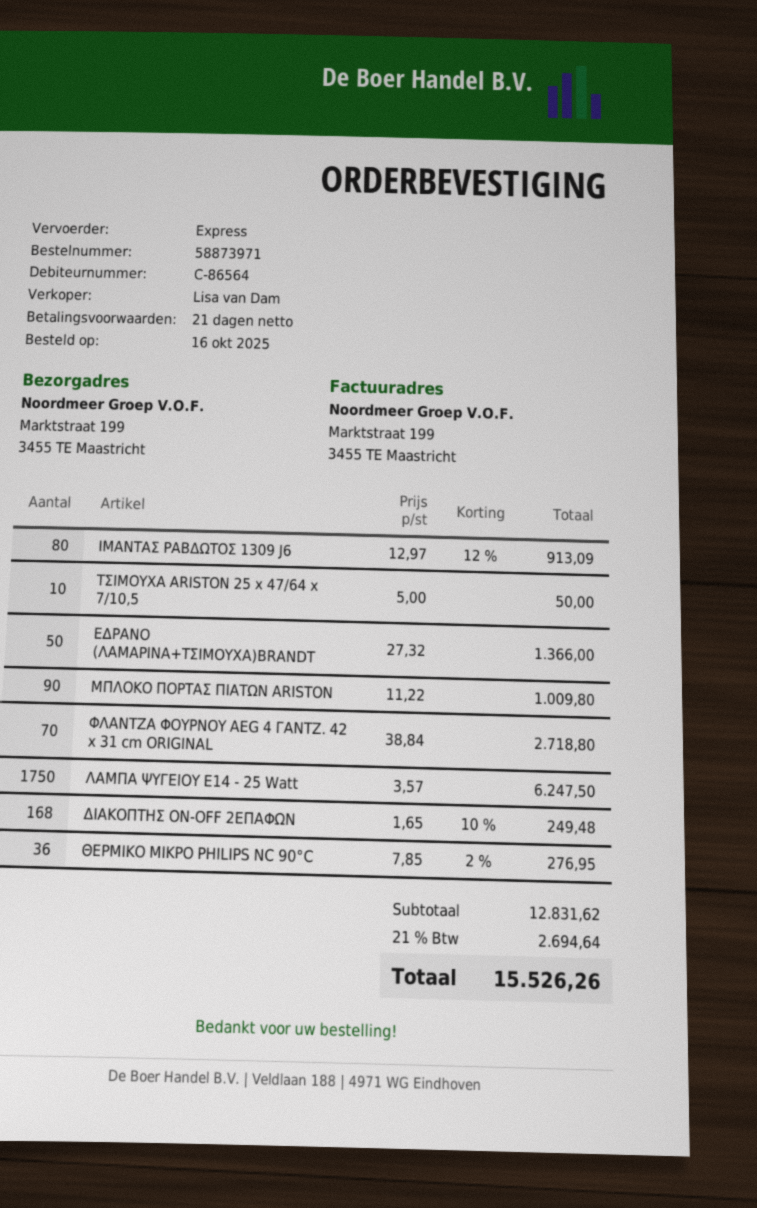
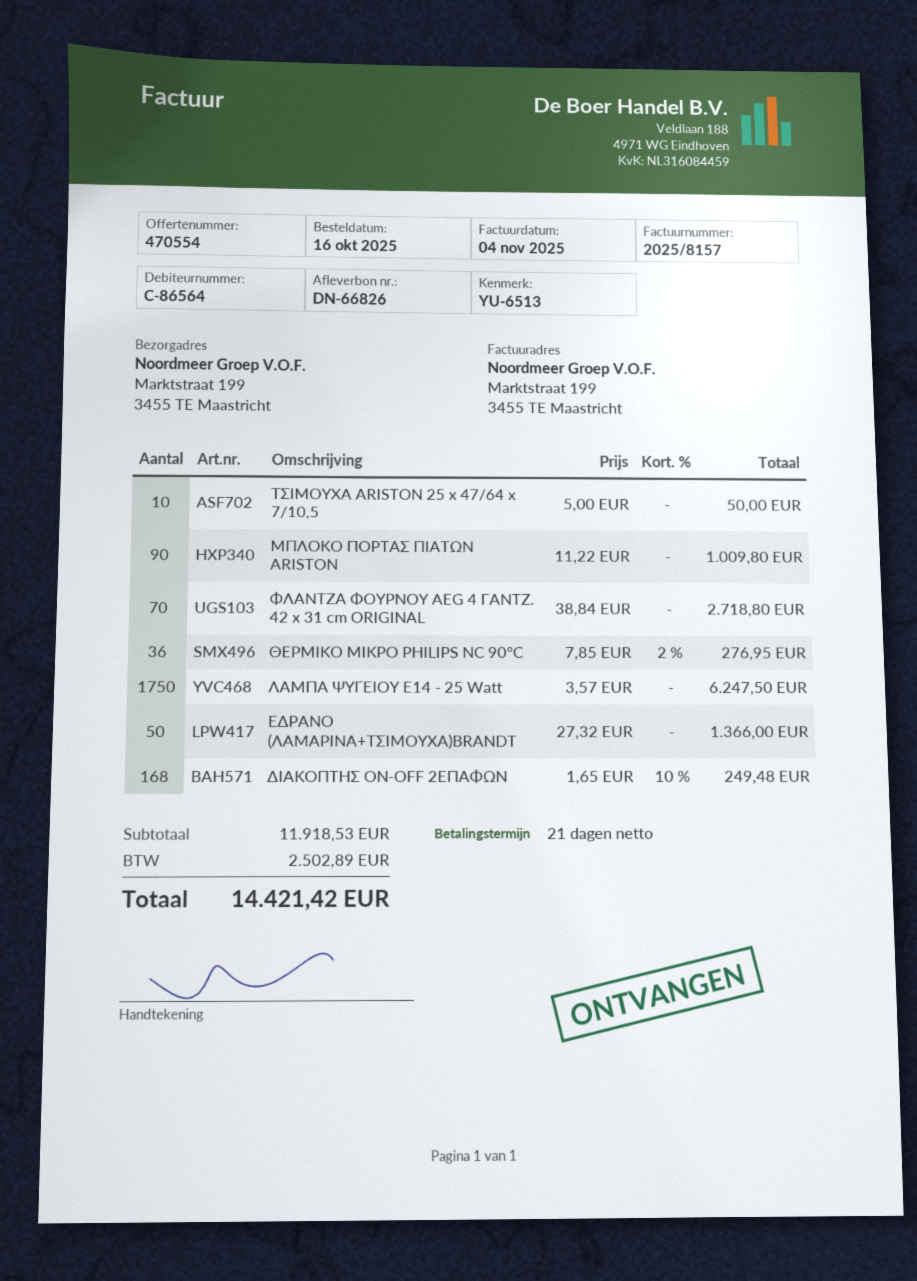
ΙΜΑΝΤΑΣ ΡΑΒΔΩΤΟΣ 1309 J6: 80 x 12.97 - 12% = 913.09 -> none
subtotal: 12831.62 -> 11918.53
tax: 2694.64 -> 2502.89
total: 15526.26 -> 14421.42

